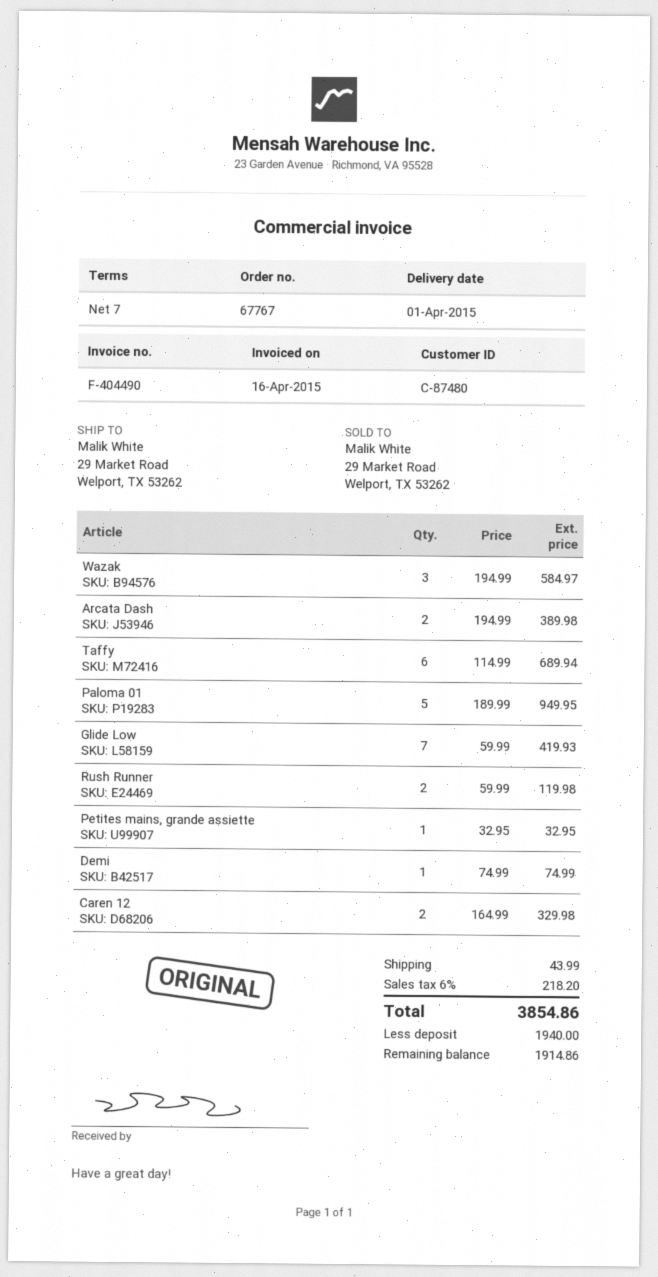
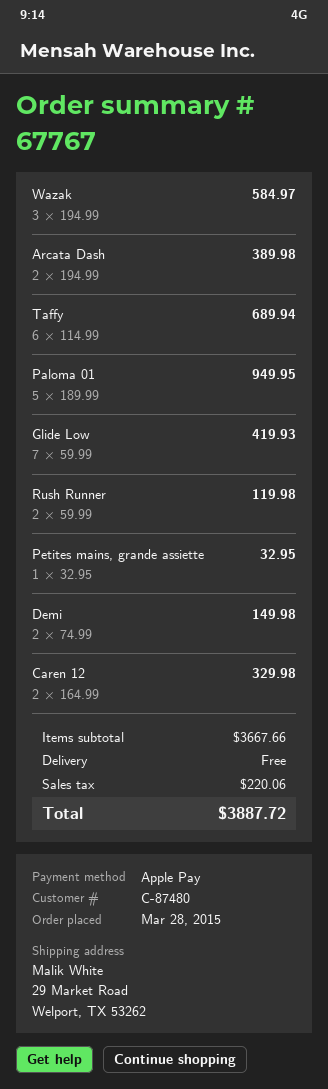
Demi: 1 x 74.99 = 74.99 -> 2 x 74.99 = 149.98
shipping: 43.99 -> 0.00
tax: 218.20 -> 220.06
total: 3854.86 -> 3887.72

